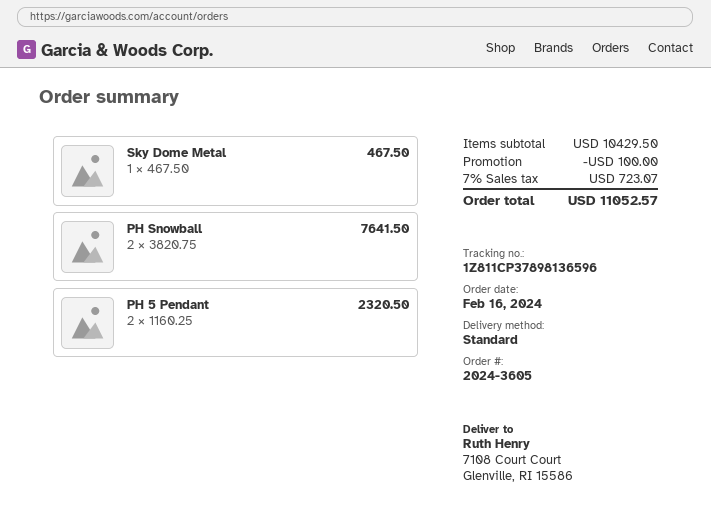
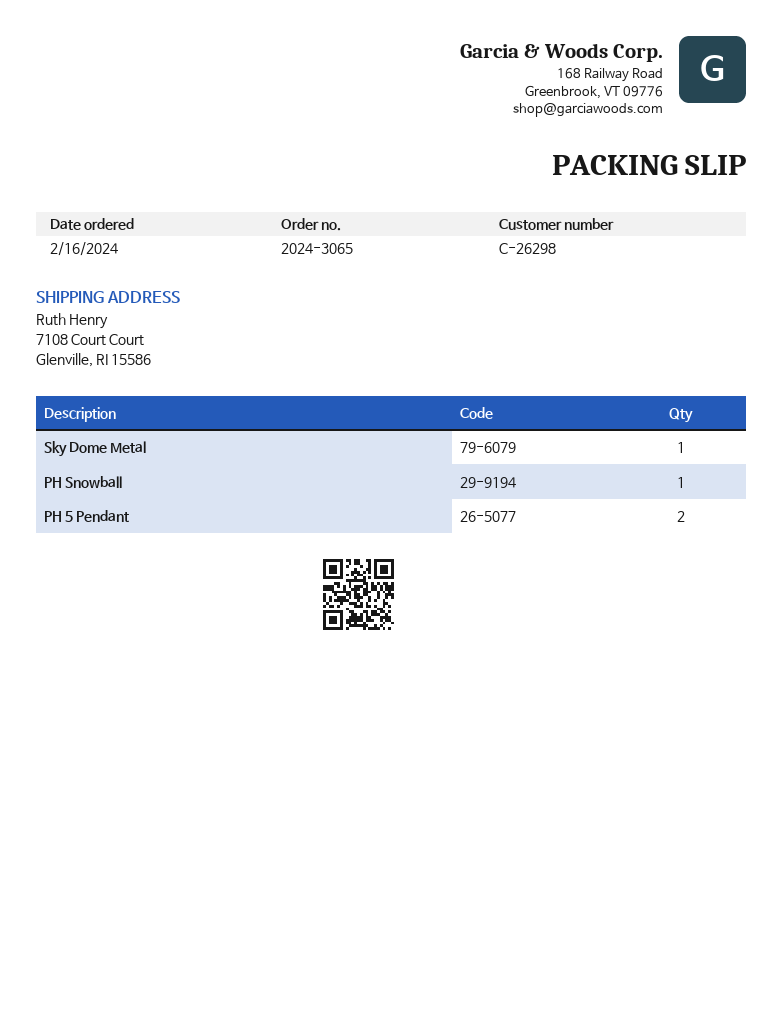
order number: 2024-3605 -> 2024-3065
PH Snowball: 2 -> 1

